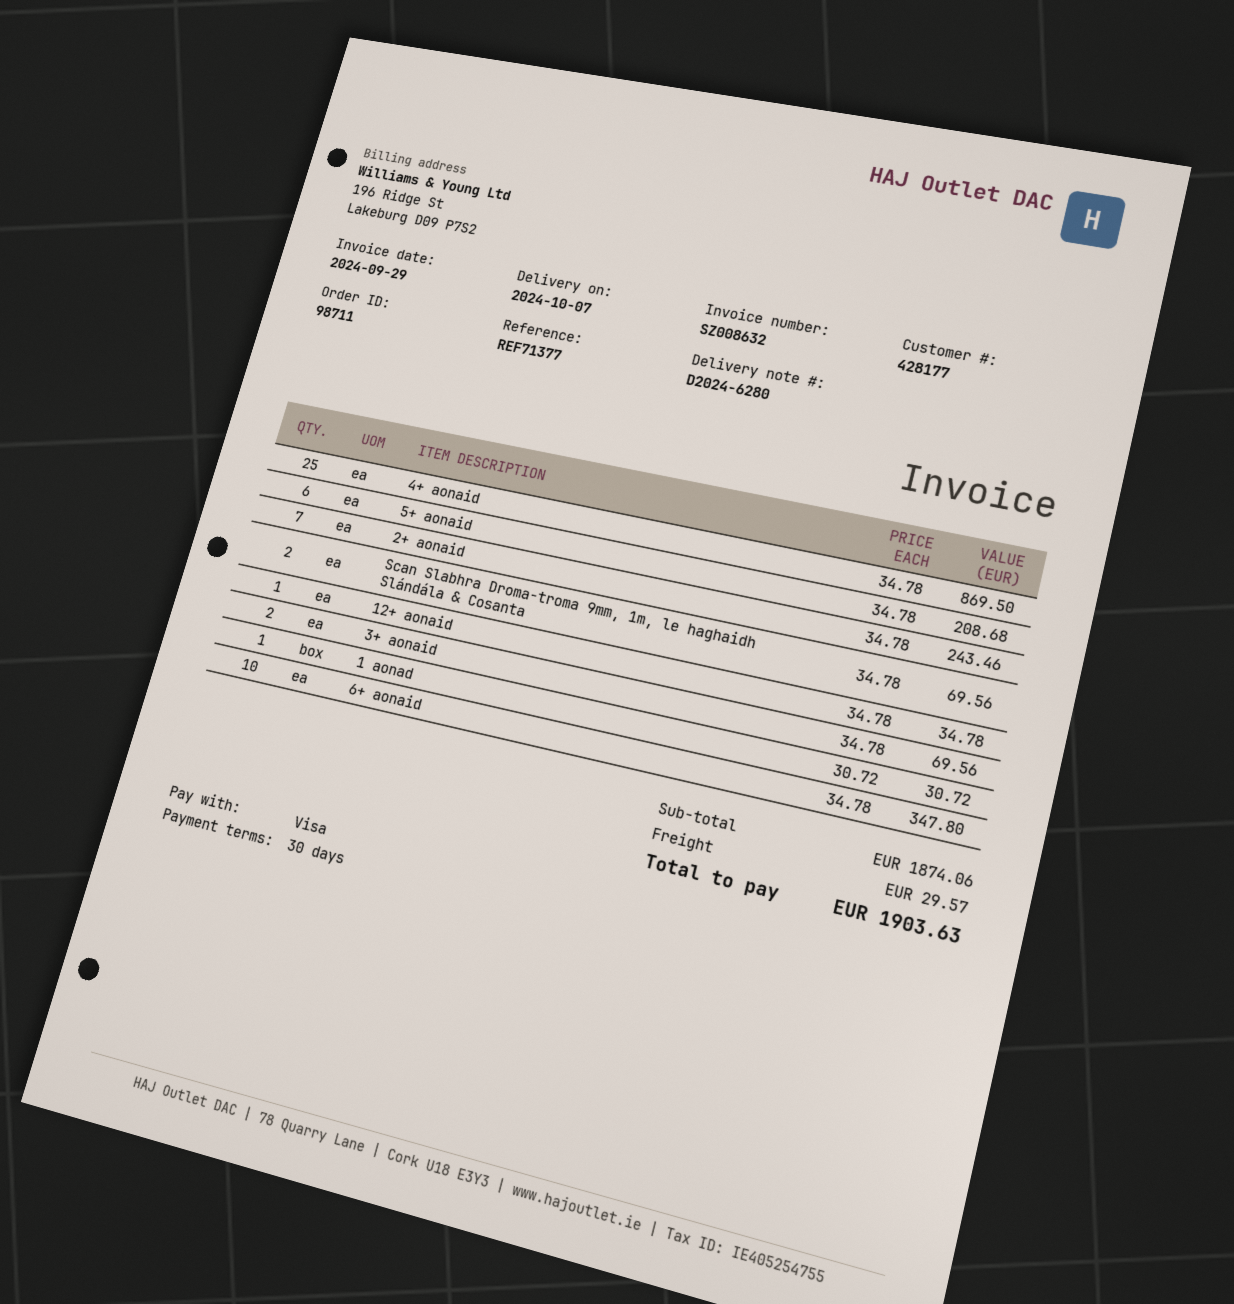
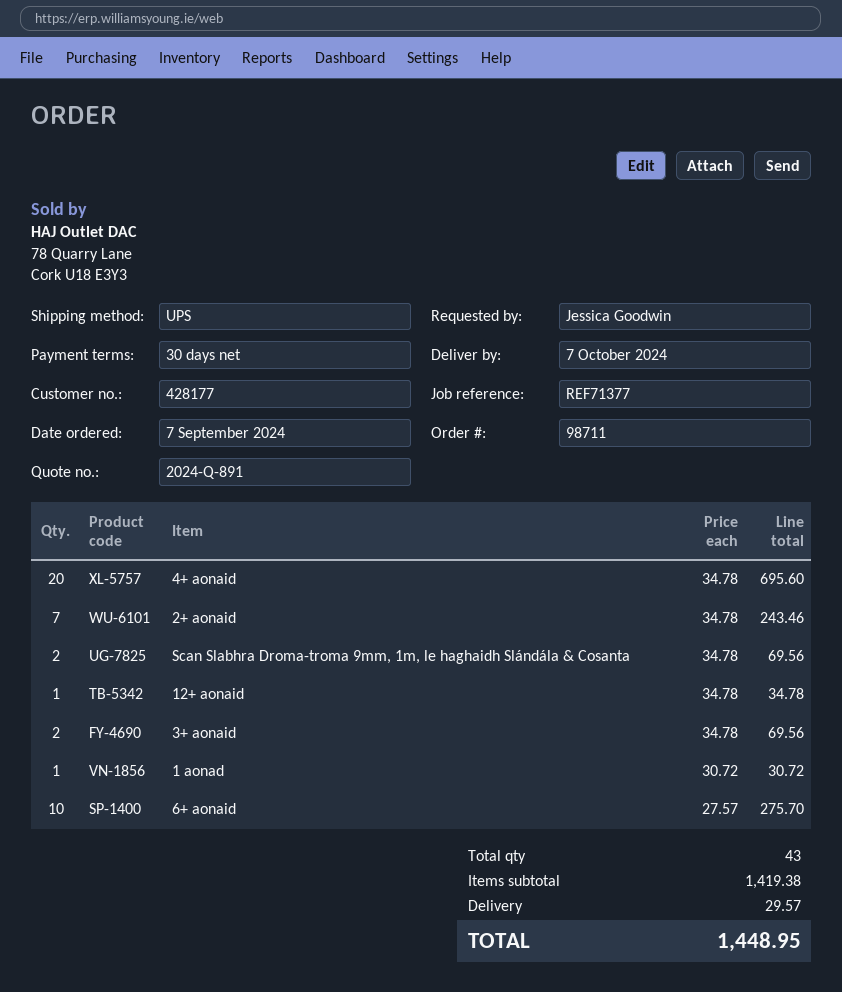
4+ aonaid: 25 x 34.78 = 869.50 -> 20 x 34.78 = 695.60
5+ aonaid: 6 x 34.78 = 208.68 -> none
6+ aonaid: 10 x 34.78 = 347.80 -> 10 x 27.57 = 275.70
subtotal: 1874.06 -> 1419.38
total: 1903.63 -> 1448.95

